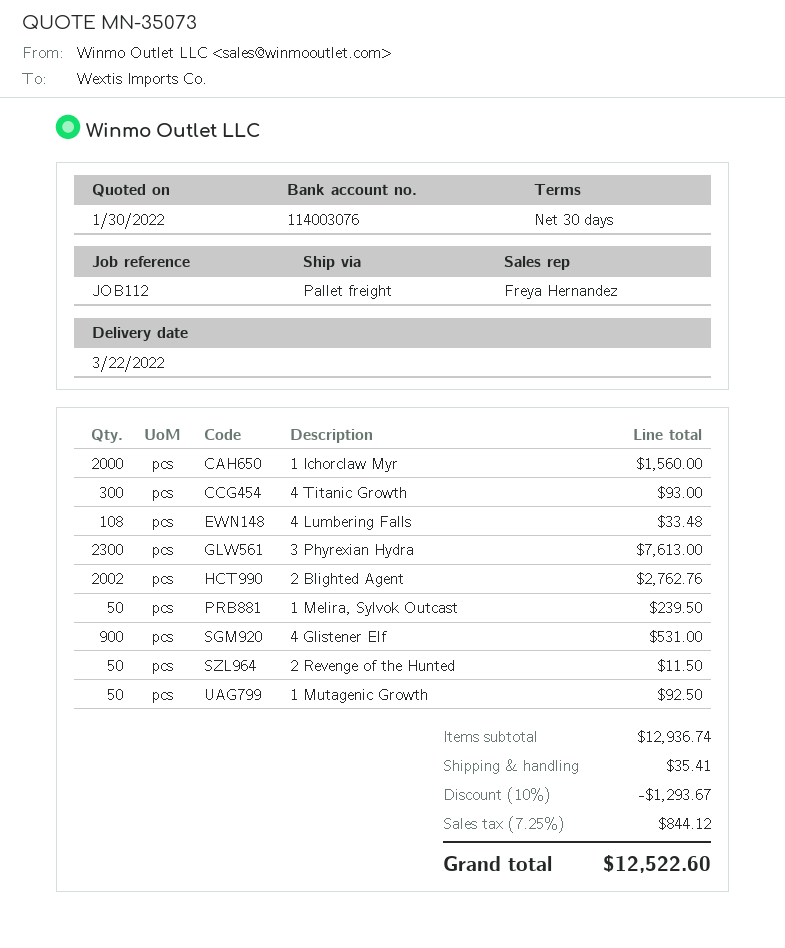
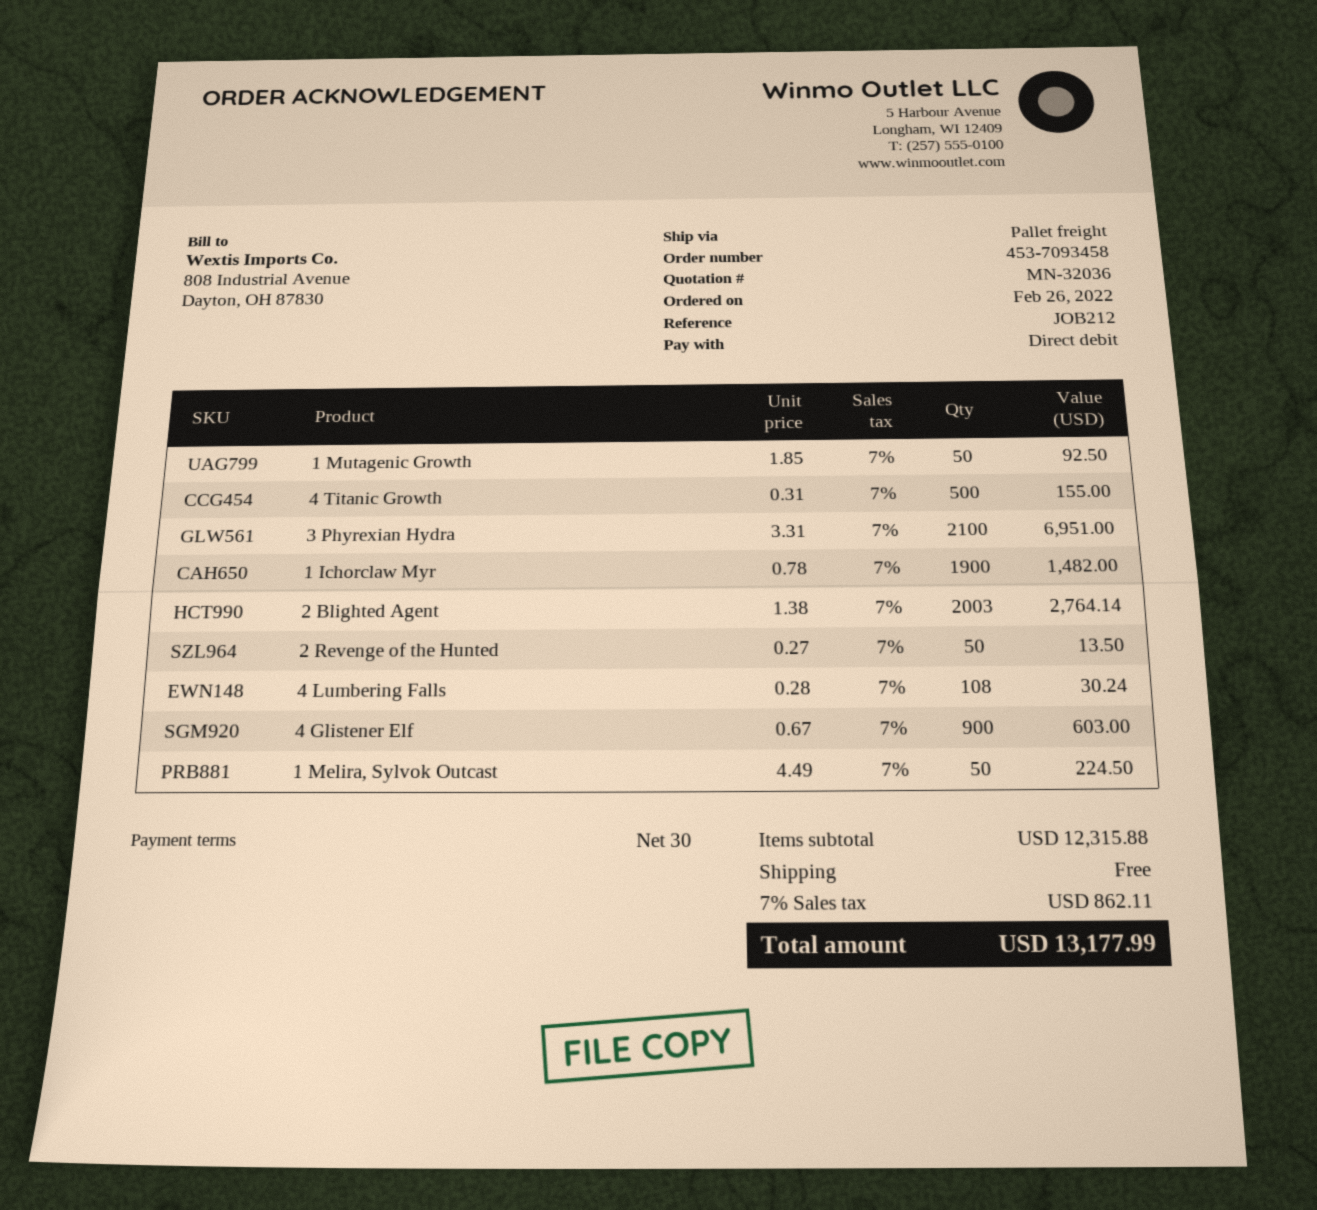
quote number: MN-35073 -> MN-32036
reference: JOB112 -> JOB212
1 Ichorclaw Myr: 2000 for 1560.00 -> 1900 for 1482.00
4 Titanic Growth: 300 for 93.00 -> 500 for 155.00
4 Lumbering Falls: 108 for 33.48 -> 108 for 30.24
3 Phyrexian Hydra: 2300 for 7613.00 -> 2100 for 6951.00
2 Blighted Agent: 2002 for 2762.76 -> 2003 for 2764.14
1 Melira, Sylvok Outcast: 50 for 239.50 -> 50 for 224.50
4 Glistener Elf: 900 for 531.00 -> 900 for 603.00
2 Revenge of the Hunted: 50 for 11.50 -> 50 for 13.50
subtotal: 12936.74 -> 12315.88
discount: 10% = 1293.67 -> none
shipping: 35.41 -> 0.00
tax: 7.25% = 844.12 -> 7% = 862.11
total: 12522.60 -> 13177.99

